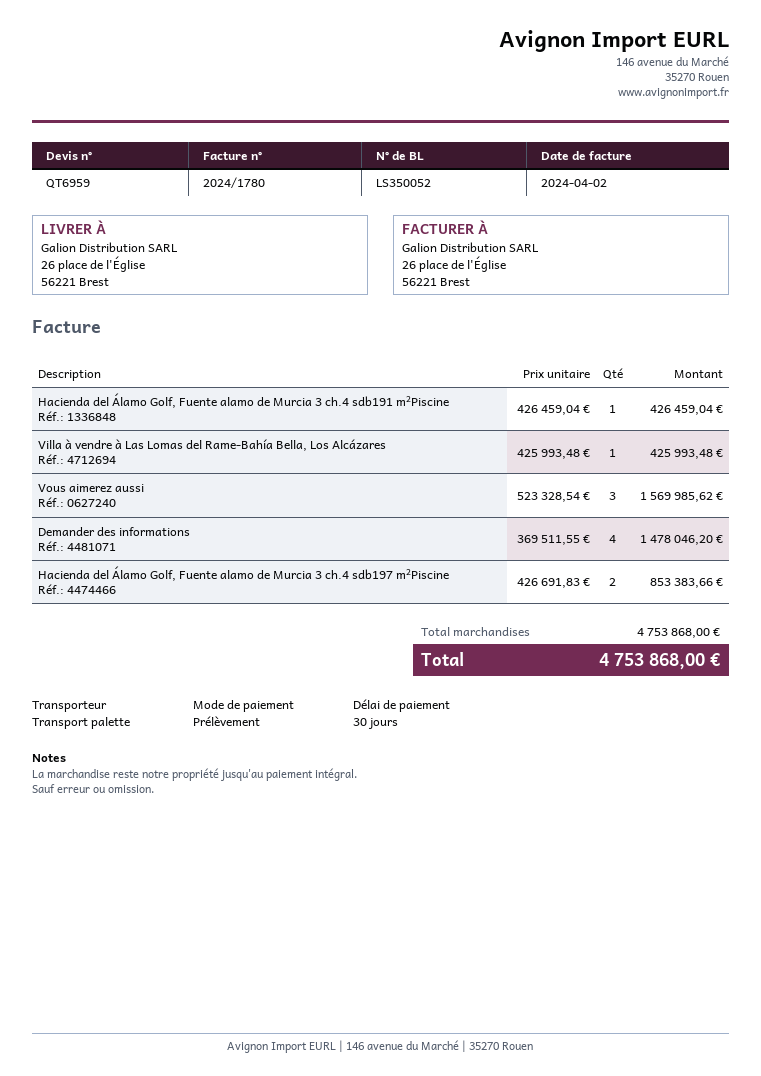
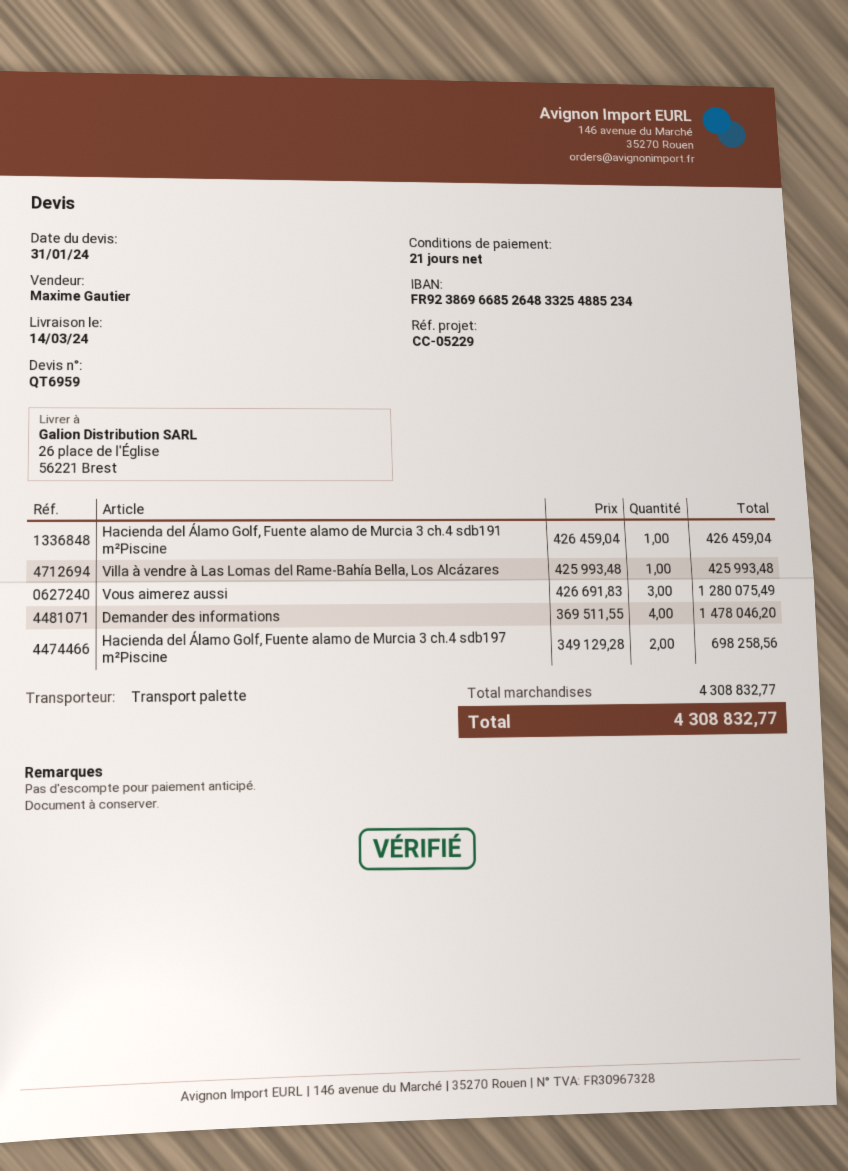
payment terms: 30 days -> 21 days
Vous aimerez aussi: 3 x 523328.54 = 1569985.62 -> 3 x 426691.83 = 1280075.49
Hacienda del Álamo Golf, Fuente alamo de Murcia 3 ch.4 sdb197 m²Piscine: 2 x 426691.83 = 853383.66 -> 2 x 349129.28 = 698258.56
subtotal: 4753868.00 -> 4308832.77
total: 4753868.00 -> 4308832.77

